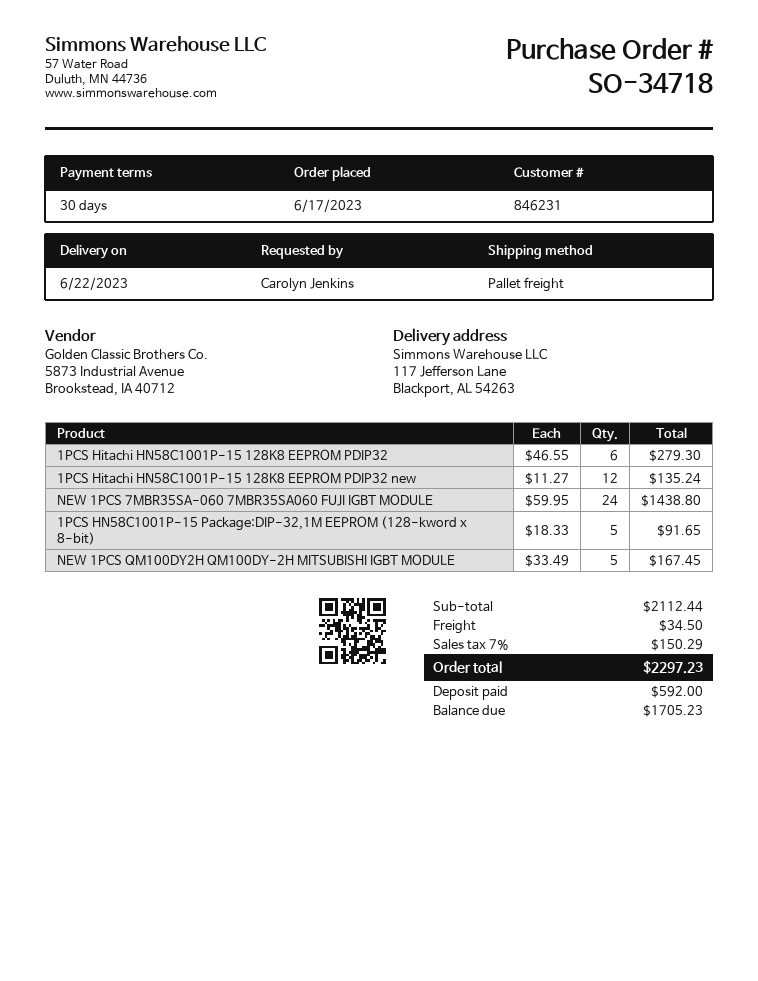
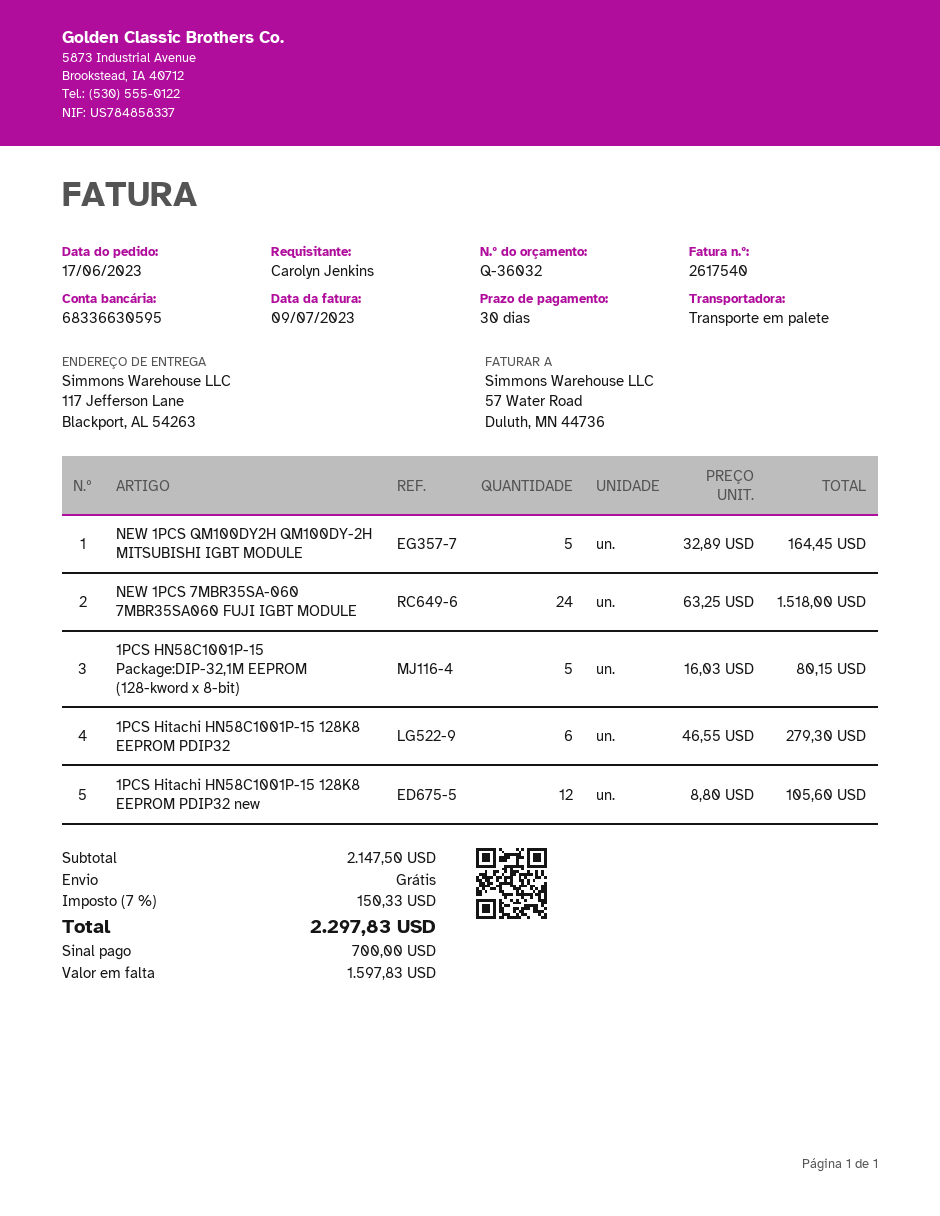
1PCS Hitachi HN58C1001P-15 128K8 EEPROM PDIP32 new: 12 x 11.27 = 135.24 -> 12 x 8.80 = 105.60
NEW 1PCS 7MBR35SA-060 7MBR35SA060 FUJI IGBT MODULE: 24 x 59.95 = 1438.80 -> 24 x 63.25 = 1518.00
1PCS HN58C1001P-15 Package:DIP-32,1M EEPROM (128-kword x 8-bit): 5 x 18.33 = 91.65 -> 5 x 16.03 = 80.15
NEW 1PCS QM100DY2H QM100DY-2H MITSUBISHI IGBT MODULE: 5 x 33.49 = 167.45 -> 5 x 32.89 = 164.45
subtotal: 2112.44 -> 2147.50
shipping: 34.50 -> 0.00
tax: 7% = 150.29 -> 7% = 150.33
total: 2297.23 -> 2297.83
deposit: 592.00 -> 700.00
balance: 1705.23 -> 1597.83

